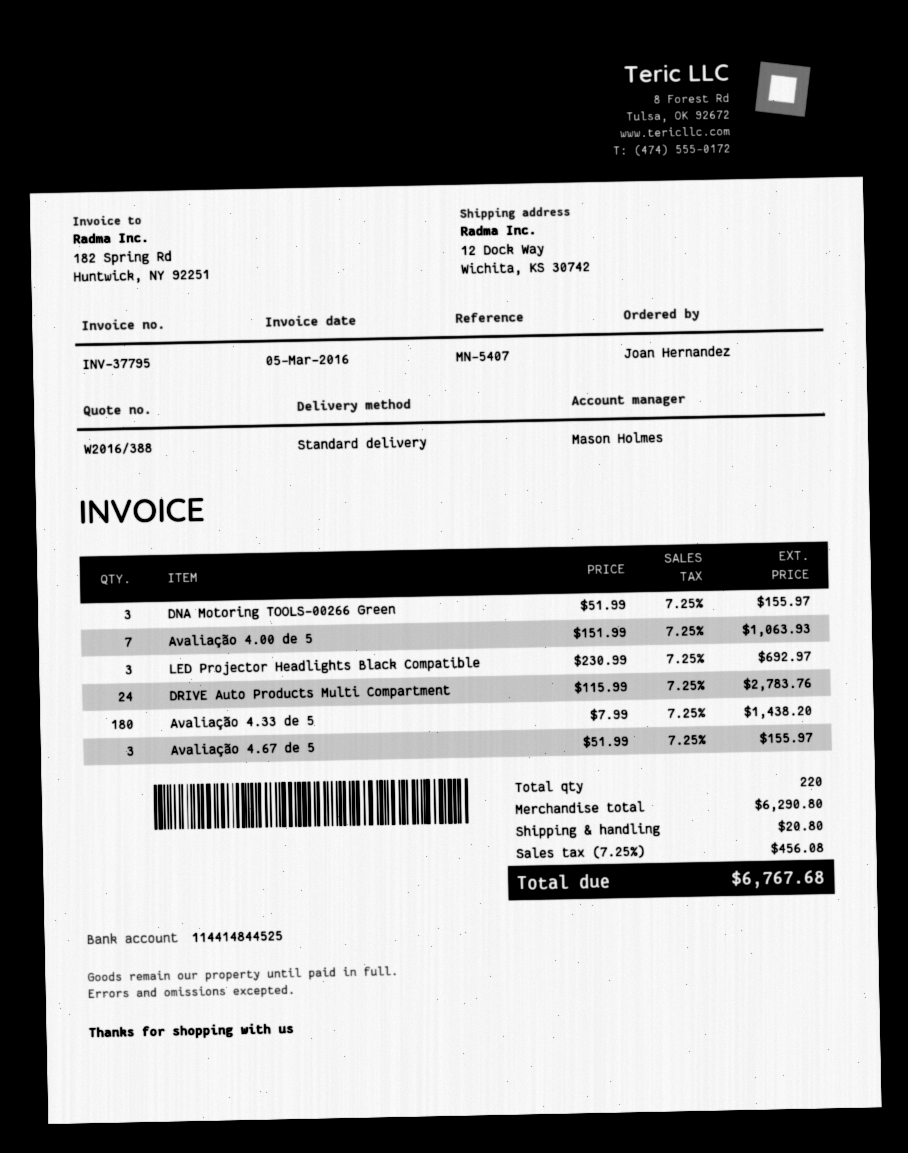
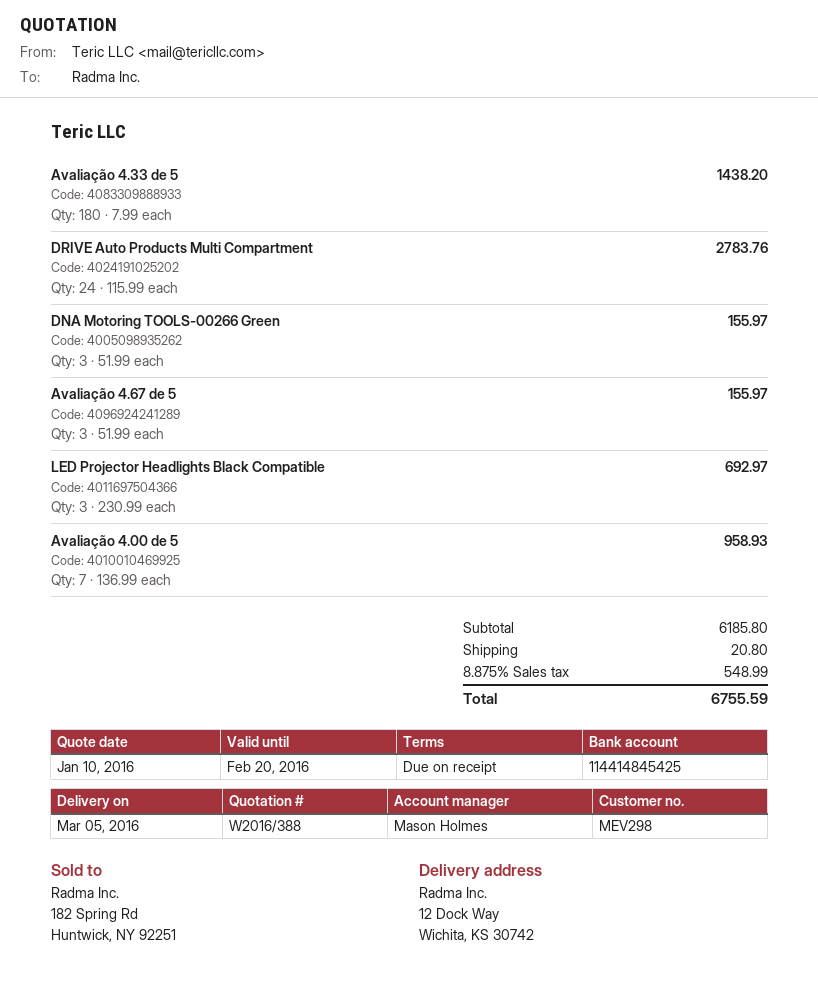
bank account: 114414844525 -> 114414845425
Avaliação 4.00 de 5: 7 x 151.99 = 1063.93 -> 7 x 136.99 = 958.93
subtotal: 6290.80 -> 6185.80
tax: 7.25% = 456.08 -> 8.875% = 548.99
total: 6767.68 -> 6755.59

